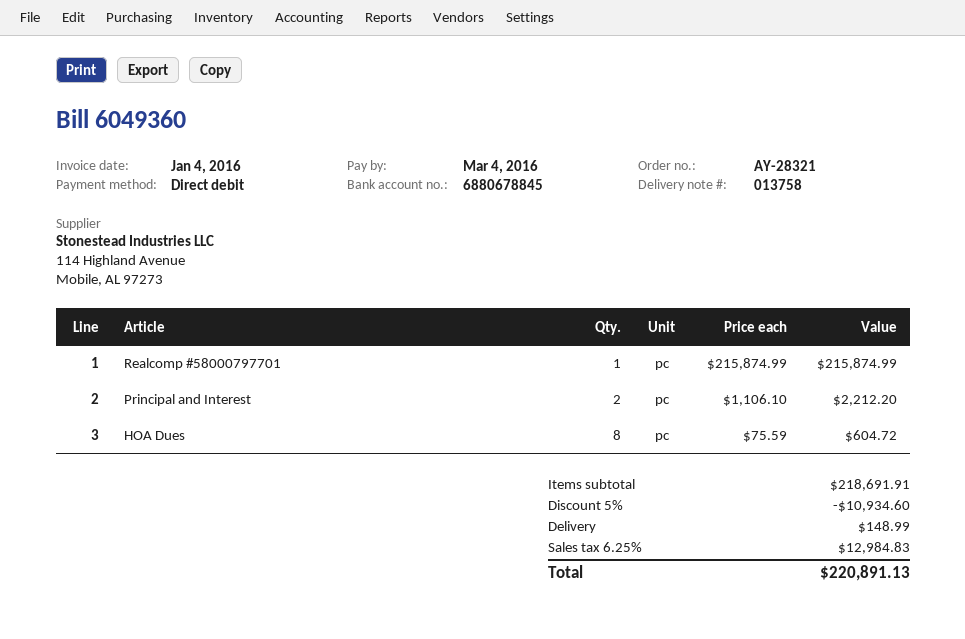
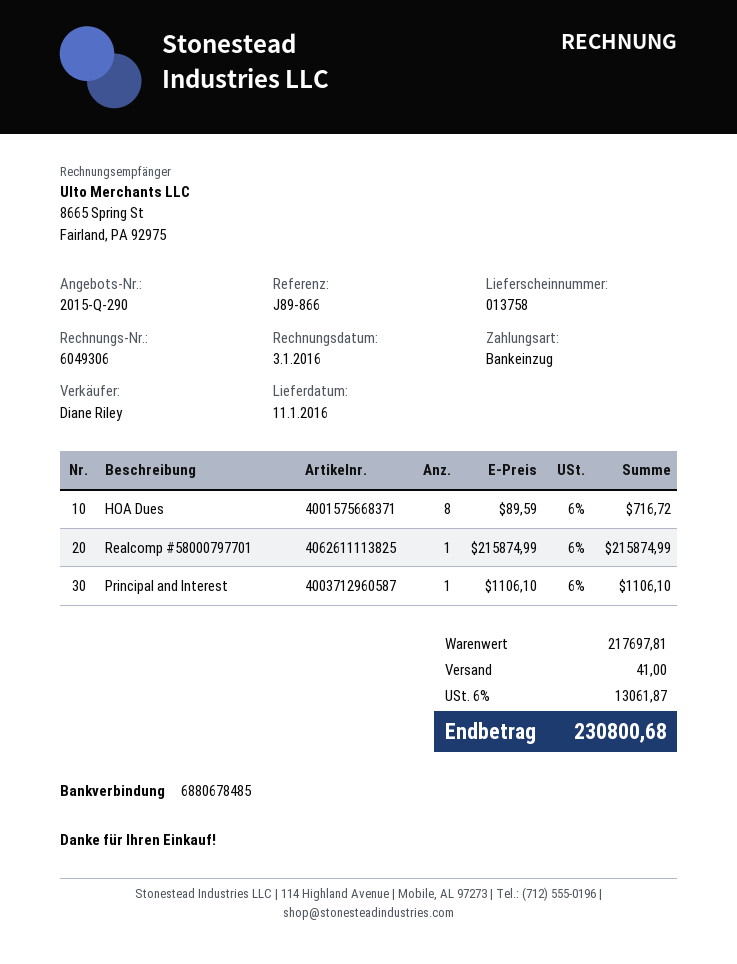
invoice number: 6049360 -> 6049306
invoice date: 2016-01-04 -> 2016-01-03
bank account: 6880678845 -> 6880678485
Principal and Interest: 2 x 1106.10 = 2212.20 -> 1 x 1106.10 = 1106.10
HOA Dues: 8 x 75.59 = 604.72 -> 8 x 89.59 = 716.72
subtotal: 218691.91 -> 217697.81
discount: 5% = 10934.60 -> none
shipping: 148.99 -> 41.00
tax: 6.25% = 12984.83 -> 6% = 13061.87
total: 220891.13 -> 230800.68

